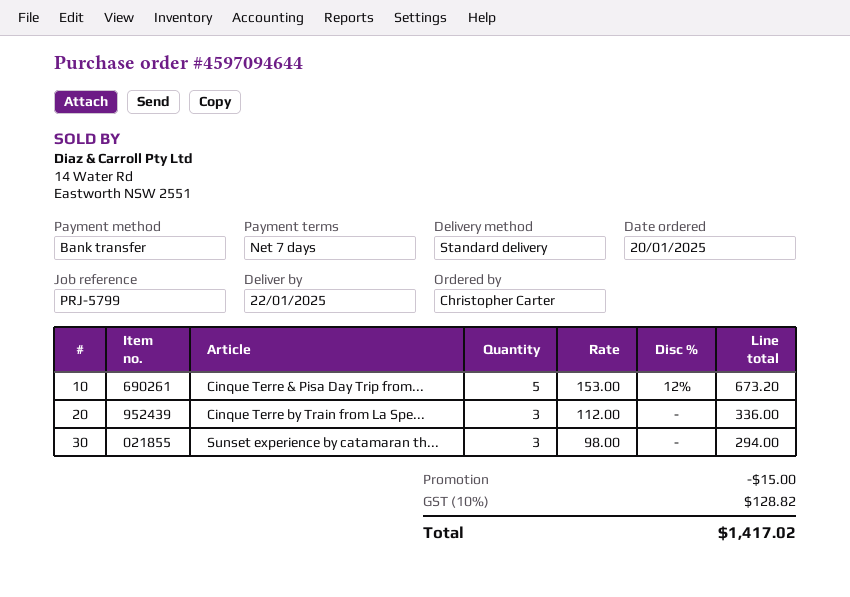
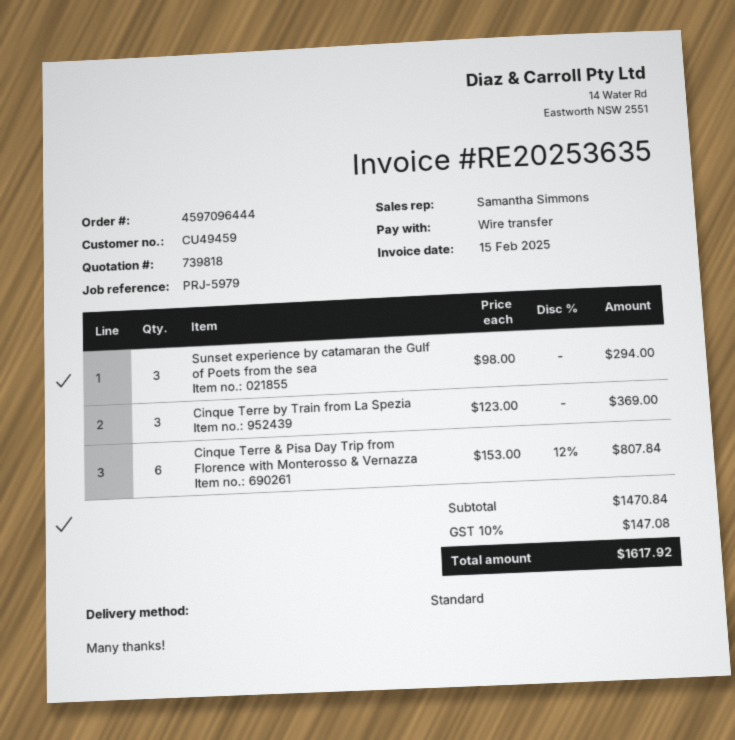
order number: 4597094644 -> 4597096444
reference: PRJ-5799 -> PRJ-5979
Cinque Terre & Pisa Day Trip from...: 5 x 153.00 - 12% = 673.20 -> 6 x 153.00 - 12% = 807.84
Cinque Terre by Train from La Spe...: 3 x 112.00 = 336.00 -> 3 x 123.00 = 369.00
discount: 15.00 -> none
tax: 10% = 128.82 -> 10% = 147.08
total: 1417.02 -> 1617.92

